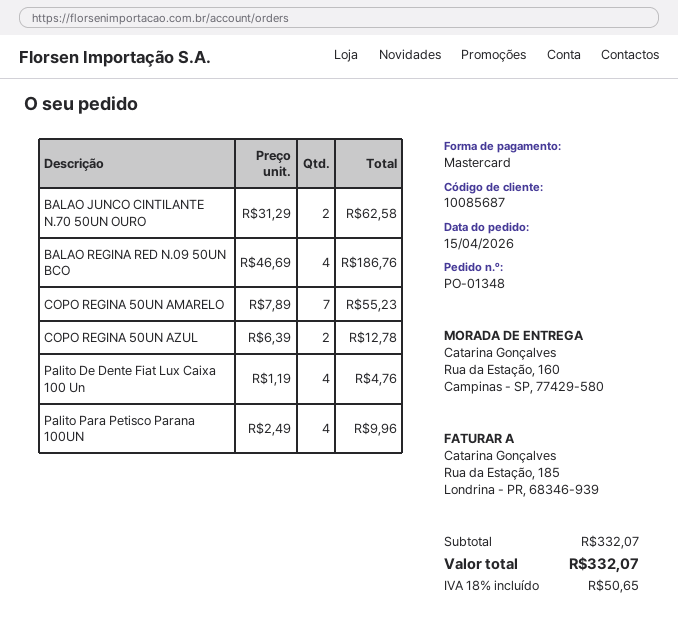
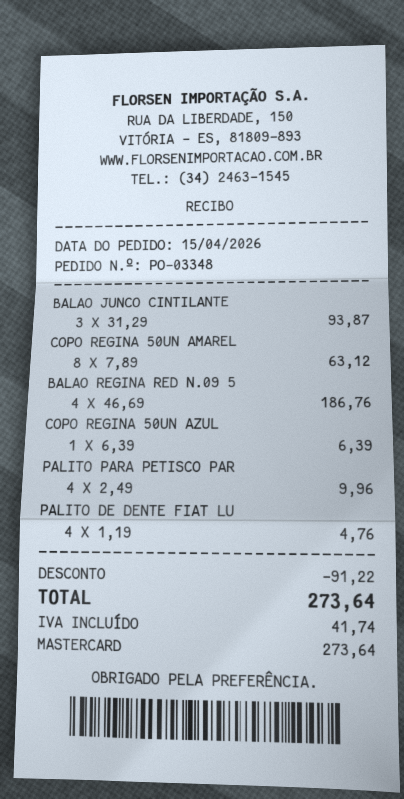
order number: PO-01348 -> PO-03348
BALAO JUNCO CINTILANTE N.70 50UN OURO: 2 x 31.29 = 62.58 -> 3 x 31.29 = 93.87
COPO REGINA 50UN AMARELO: 7 x 7.89 = 55.23 -> 8 x 7.89 = 63.12
COPO REGINA 50UN AZUL: 2 x 6.39 = 12.78 -> 1 x 6.39 = 6.39
discount: none -> 91.22
tax: 50.65 -> 41.74
total: 332.07 -> 273.64

